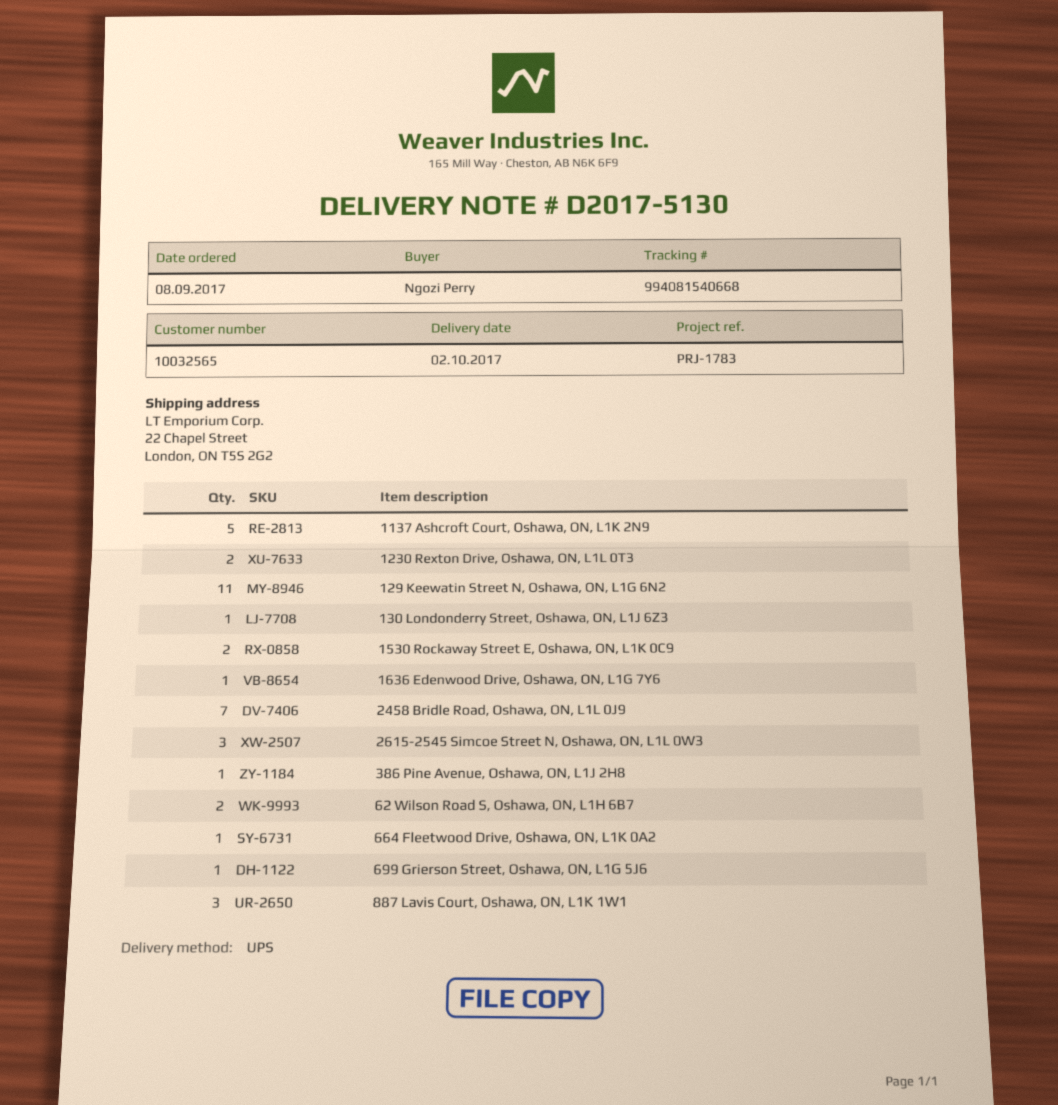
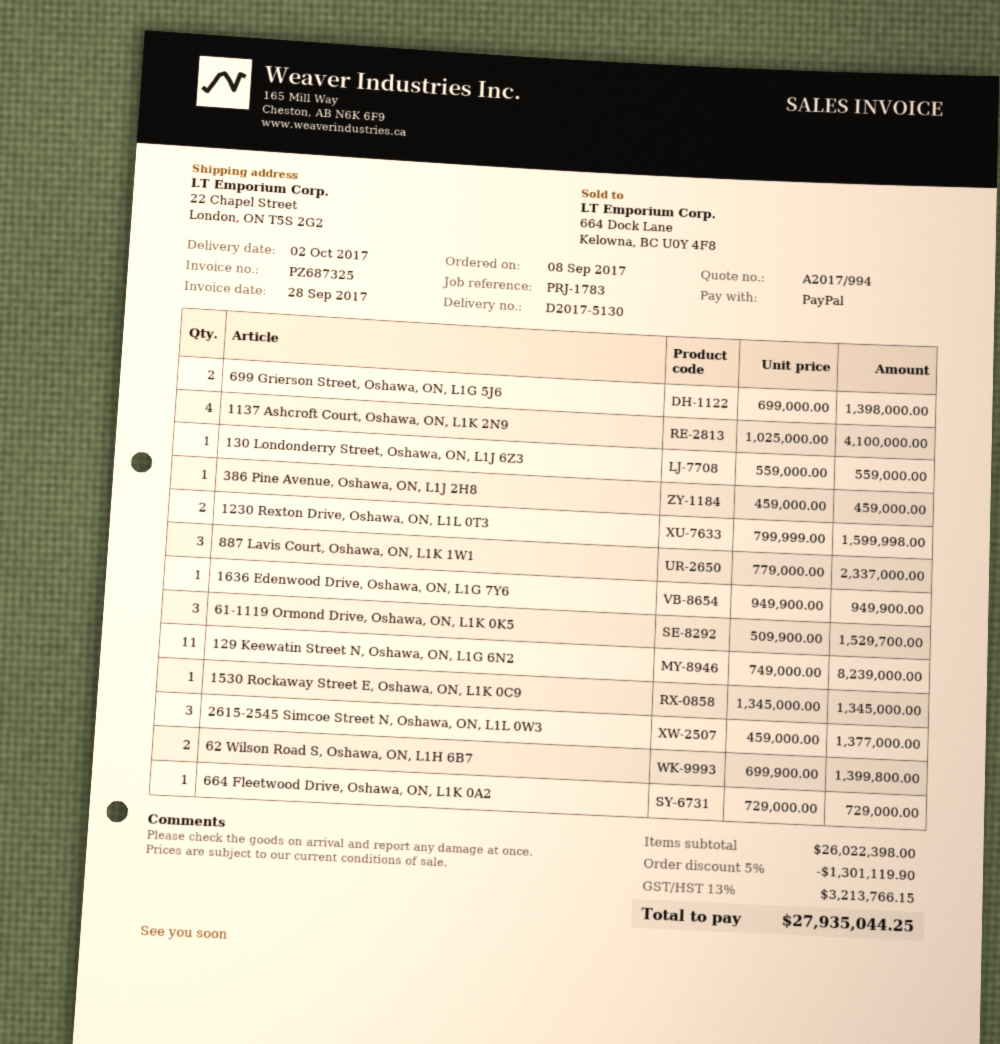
1137 Ashcroft Court, Oshawa, ON, L1K 2N9: 5 -> 4
1530 Rockaway Street E, Oshawa, ON, L1K 0C9: 2 -> 1
2458 Bridle Road, Oshawa, ON, L1L 0J9: 7 -> none
699 Grierson Street, Oshawa, ON, L1G 5J6: 1 -> 2
61-1119 Ormond Drive, Oshawa, ON, L1K 0K5: none -> 3

